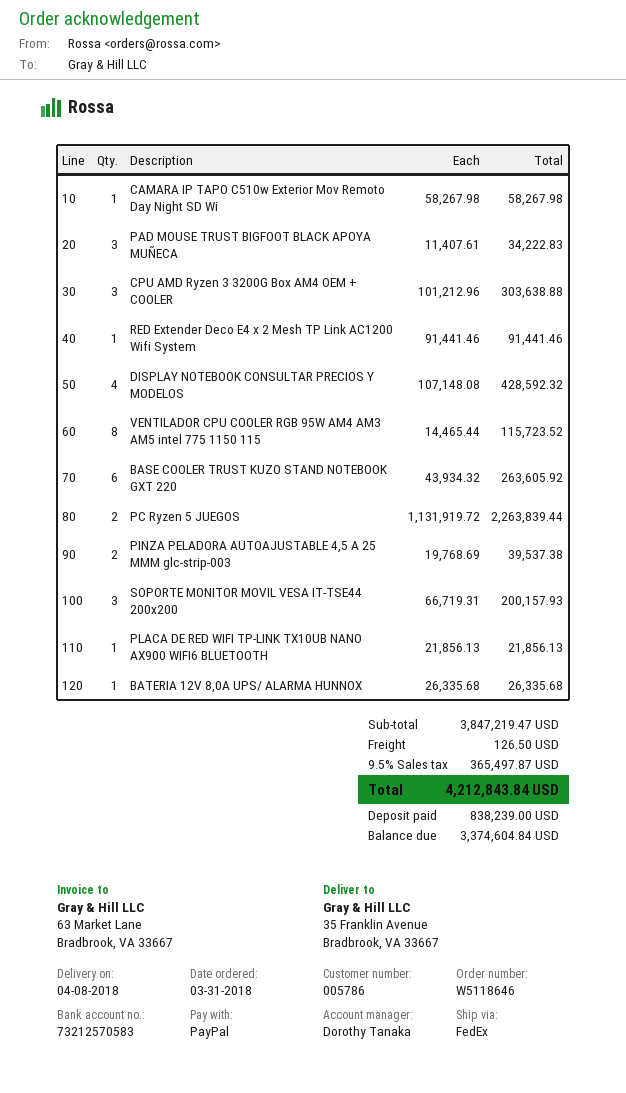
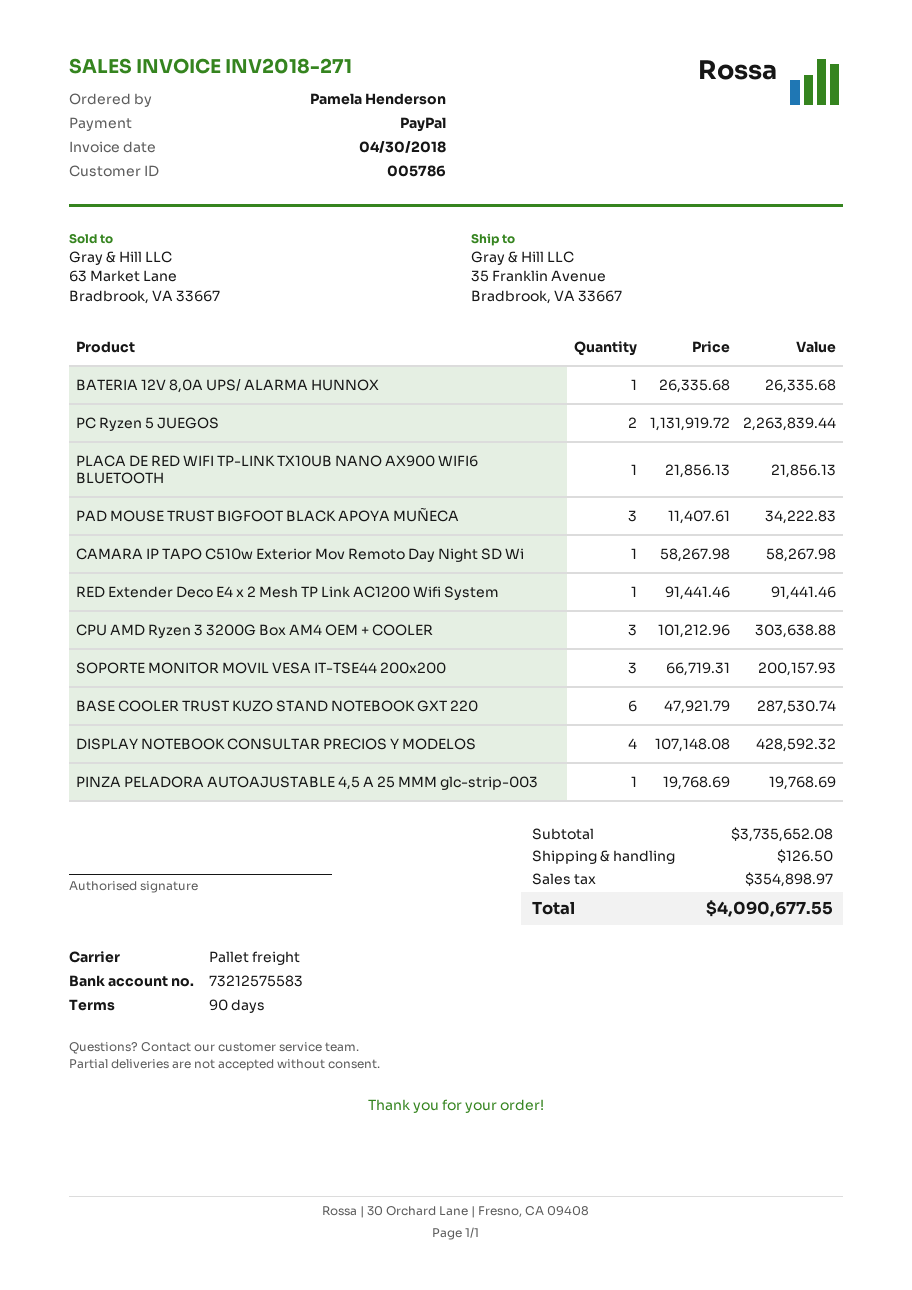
bank account: 73212570583 -> 73212575583
shipping method: FedEx -> pallet freight
VENTILADOR CPU COOLER RGB 95W AM4 AM3 AM5 intel 775 1150 115: 8 x 14465.44 = 115723.52 -> none
BASE COOLER TRUST KUZO STAND NOTEBOOK GXT 220: 6 x 43934.32 = 263605.92 -> 6 x 47921.79 = 287530.74
PINZA PELADORA AUTOAJUSTABLE 4,5 A 25 MMM glc-strip-003: 2 x 19768.69 = 39537.38 -> 1 x 19768.69 = 19768.69
subtotal: 3847219.47 -> 3735652.08
tax: 365497.87 -> 354898.97
total: 4212843.84 -> 4090677.55

